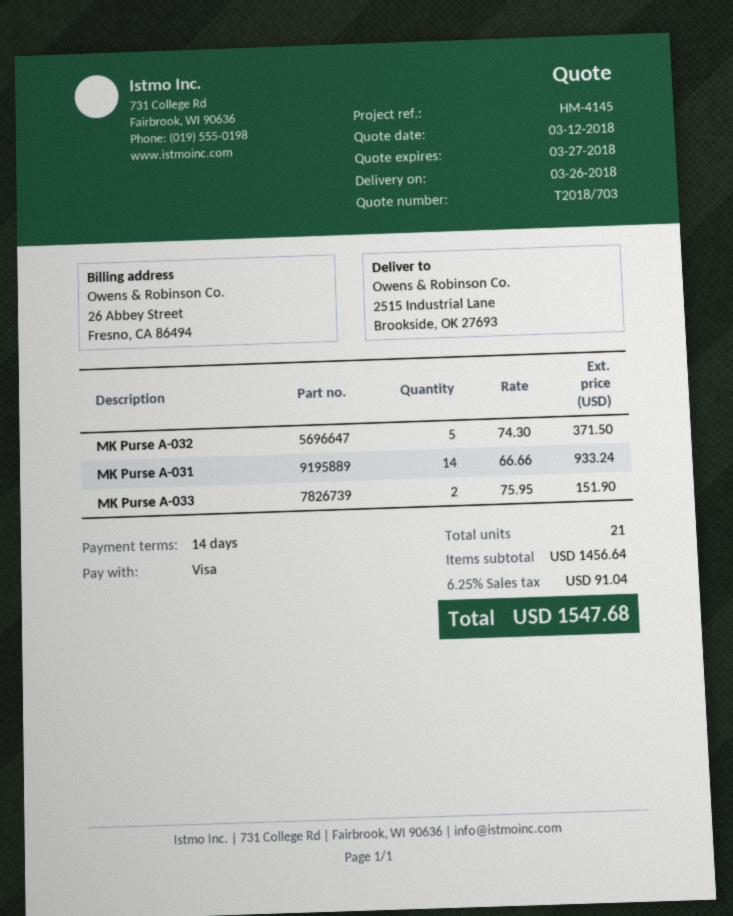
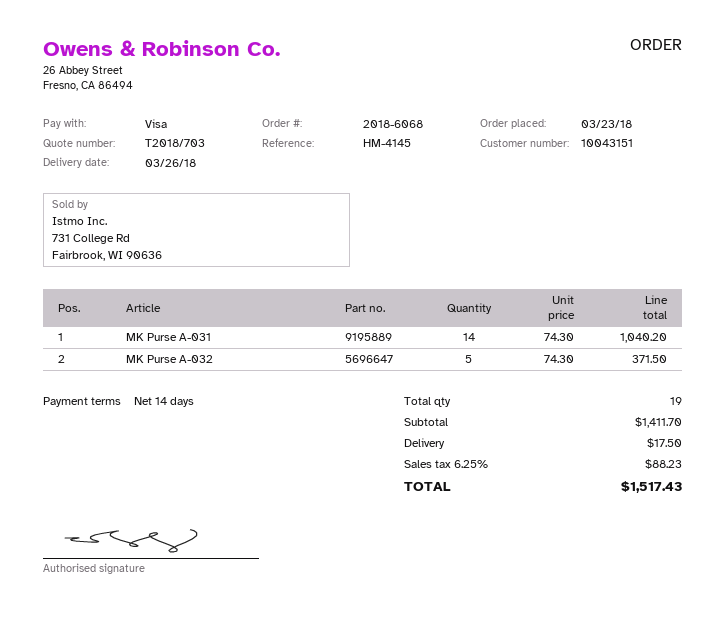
MK Purse A-031: 14 x 66.66 = 933.24 -> 14 x 74.30 = 1040.20
MK Purse A-033: 2 x 75.95 = 151.90 -> none
total quantity: 21 -> 19
subtotal: 1456.64 -> 1411.70
shipping: none -> 17.50
tax: 6.25% = 91.04 -> 6.25% = 88.23
total: 1547.68 -> 1517.43

